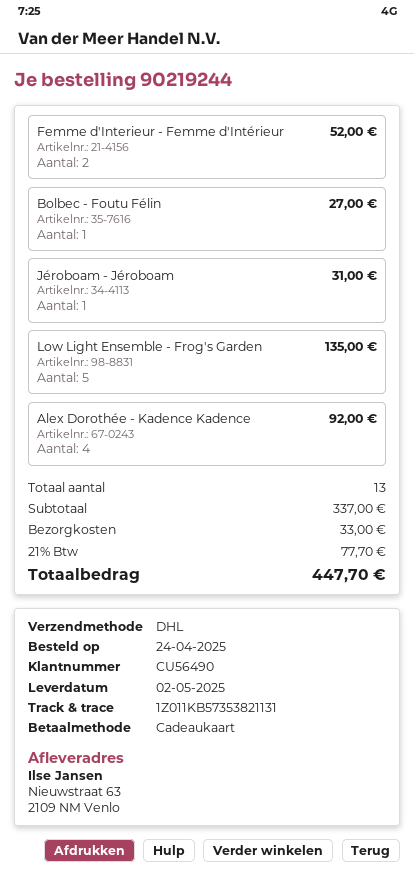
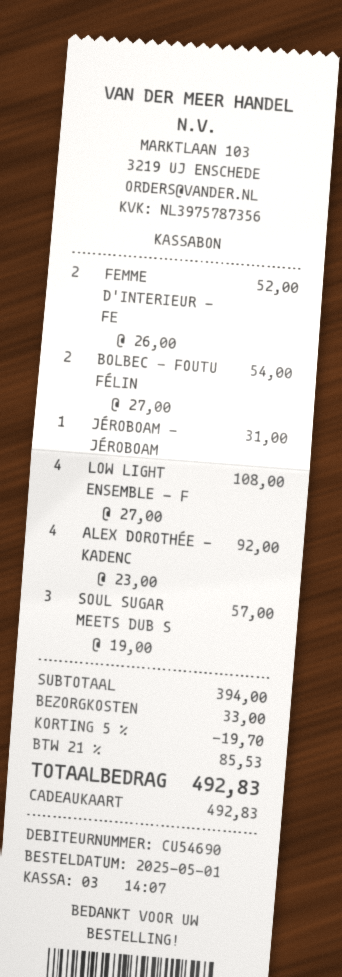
order date: 2025-04-24 -> 2025-05-01
customer number: CU56490 -> CU54690
Bolbec - Foutu Félin: 1 for 27.00 -> 2 for 54.00
Low Light Ensemble - Frog's Garden: 5 for 135.00 -> 4 for 108.00
SOUL SUGAR MEETS DUB S: none -> 3 for 57.00
subtotal: 337.00 -> 394.00
discount: none -> 5% = 19.70
tax: 21% = 77.70 -> 21% = 85.53
total: 447.70 -> 492.83

